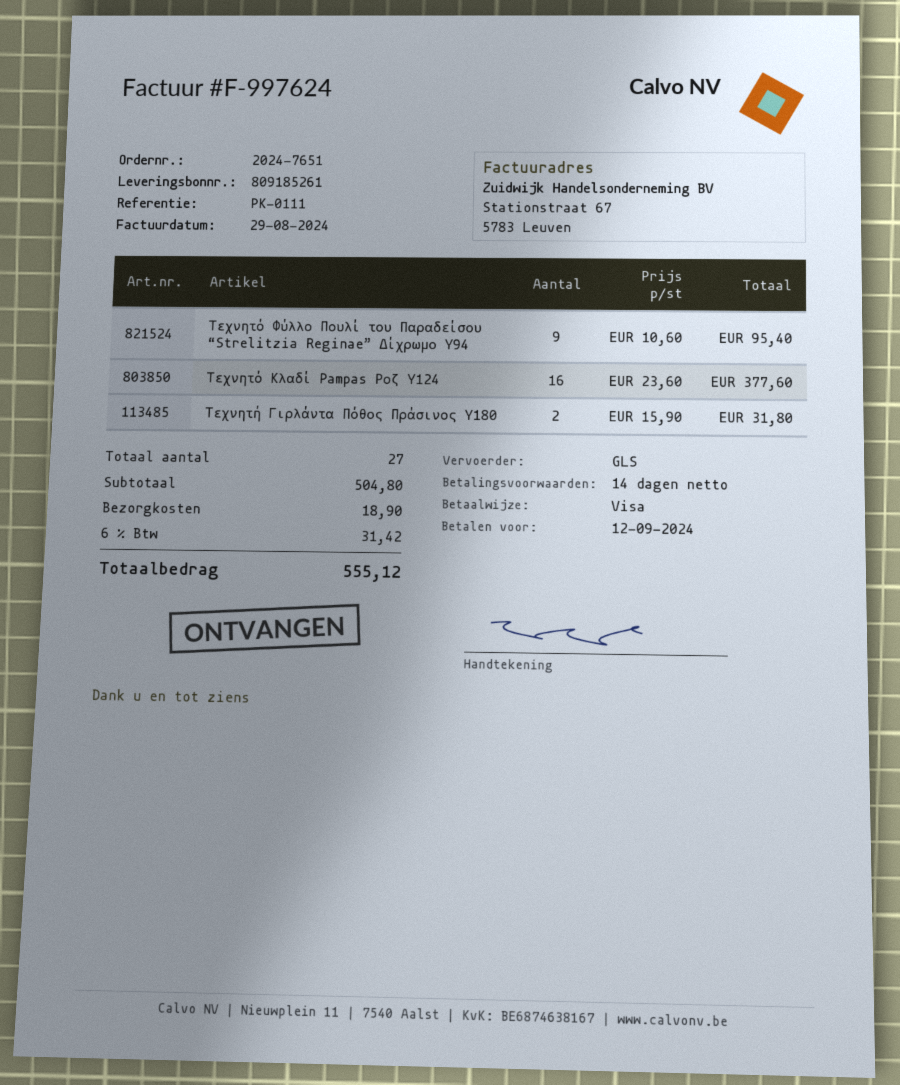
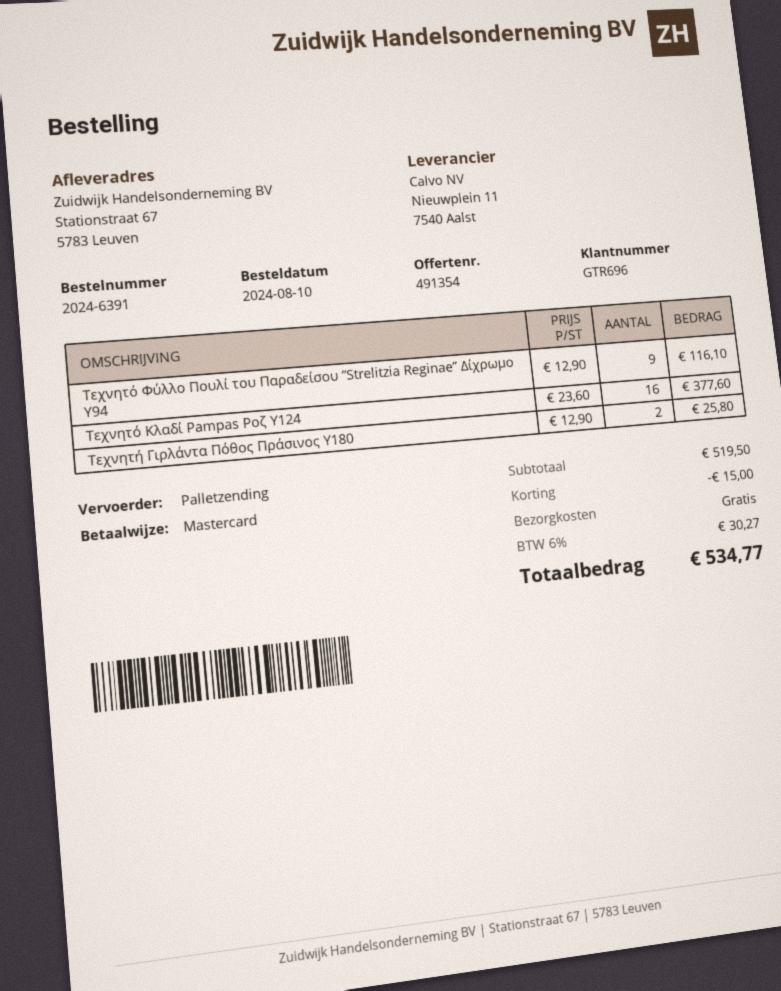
order number: 2024-7651 -> 2024-6391
payment method: Visa -> Mastercard
shipping method: GLS -> pallet freight
Τεχνητό Φύλλο Πουλί του Παραδείσου “Strelitzia Reginae” Δίχρωμο Υ94: 9 x 10.60 = 95.40 -> 9 x 12.90 = 116.10
Τεχνητή Γιρλάντα Πόθος Πράσινος Υ180: 2 x 15.90 = 31.80 -> 2 x 12.90 = 25.80
subtotal: 504.80 -> 519.50
discount: none -> 15.00
shipping: 18.90 -> 0.00
tax: 6% = 31.42 -> 6% = 30.27
total: 555.12 -> 534.77

